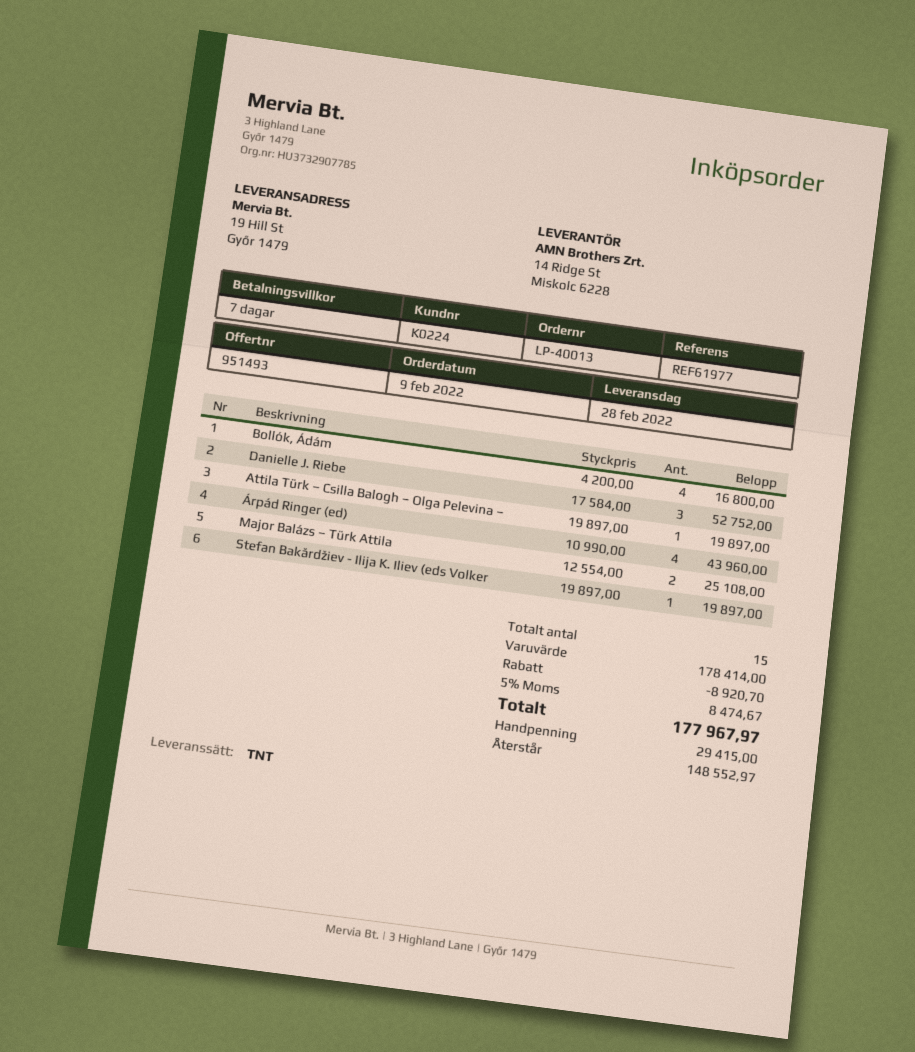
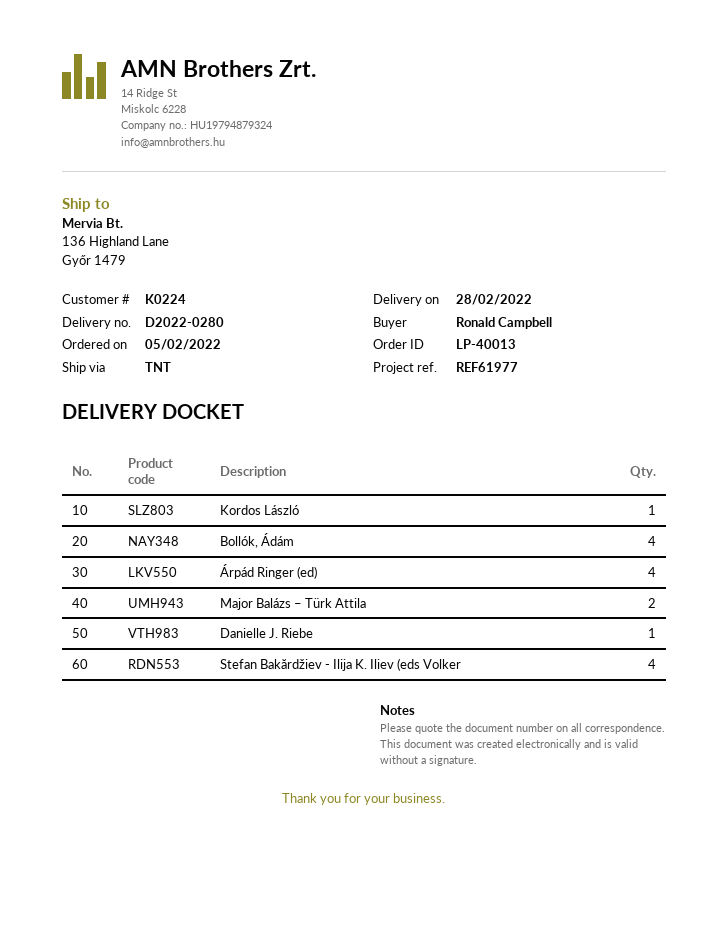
order date: 2022-02-09 -> 2022-02-05
ship to: 19 Hill St, Győr 1479 -> 136 Highland Lane, Győr 1479
Danielle J. Riebe: 3 -> 1
Attila Türk – Csilla Balogh – Olga Pelevina –: 1 -> none
Stefan Bakărdžiev - Ilija K. Iliev (eds Volker: 1 -> 4
Kordos László: none -> 1

